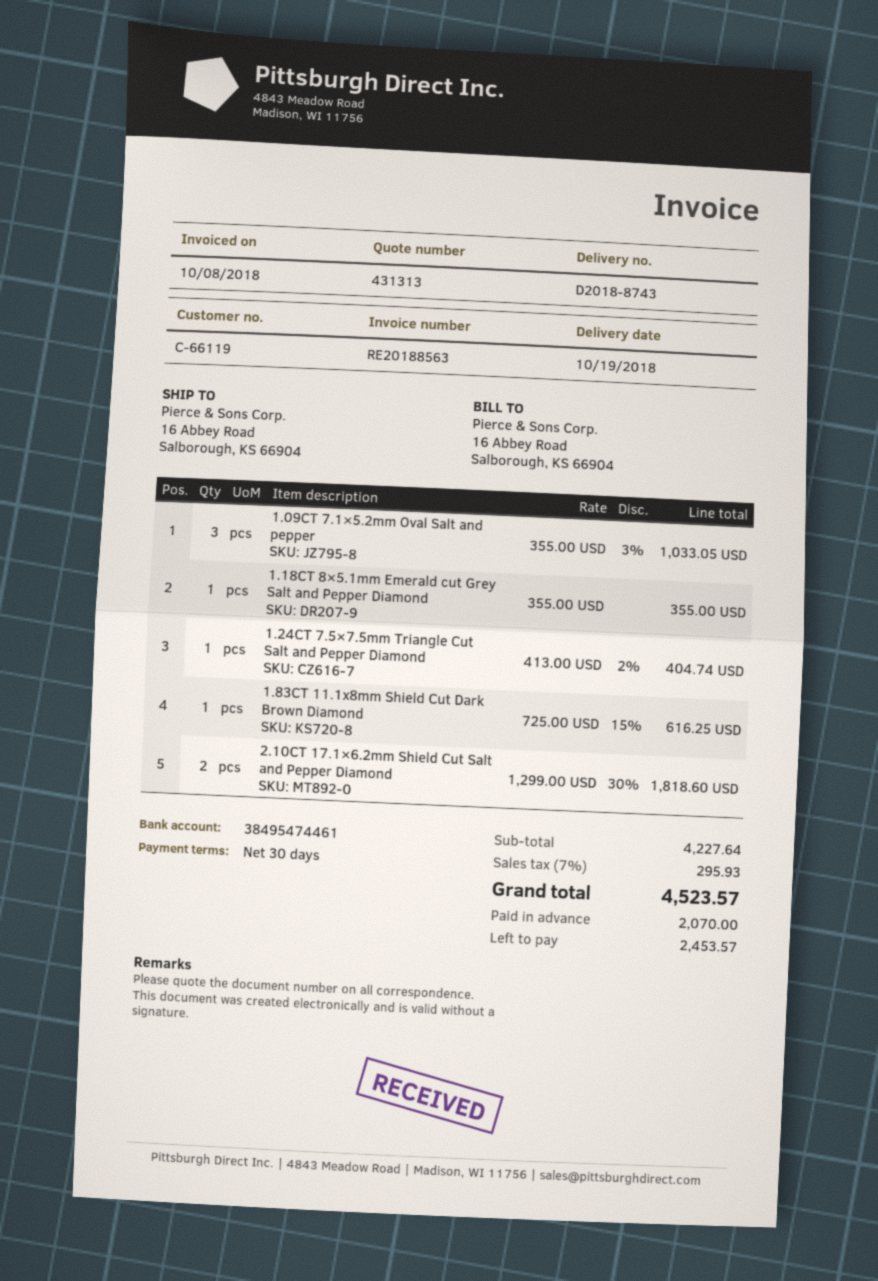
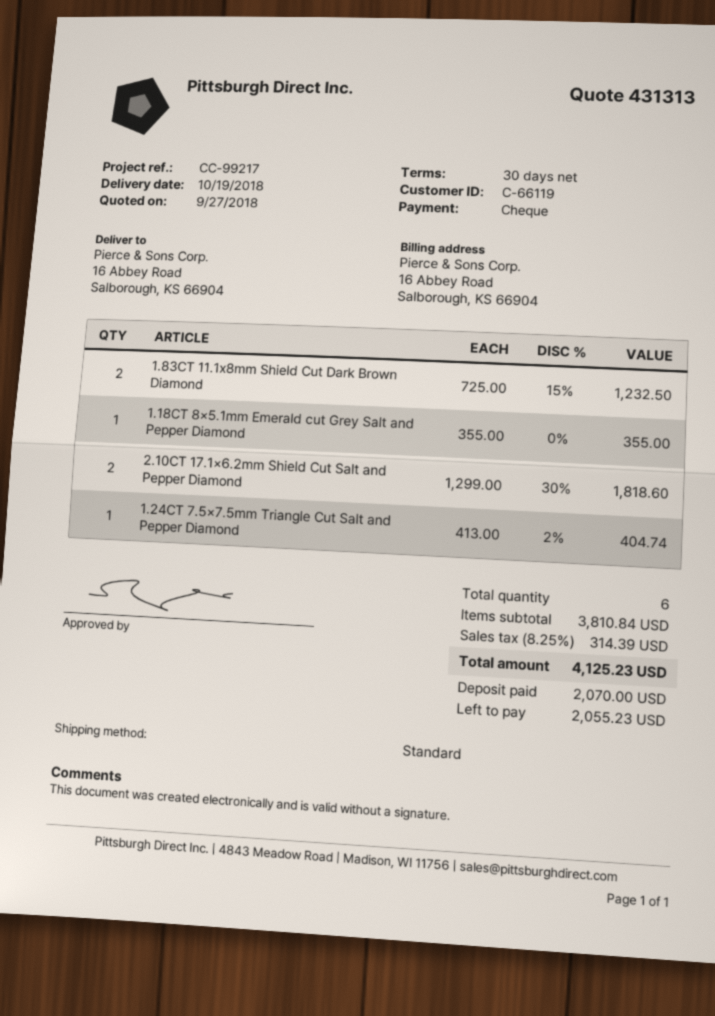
1.09CT 7.1×5.2mm Oval Salt and pepper: 3 x 355.00 - 3% = 1033.05 -> none
1.83CT 11.1x8mm Shield Cut Dark Brown Diamond: 1 x 725.00 - 15% = 616.25 -> 2 x 725.00 - 15% = 1232.50
subtotal: 4227.64 -> 3810.84
tax: 7% = 295.93 -> 8.25% = 314.39
total: 4523.57 -> 4125.23
balance: 2453.57 -> 2055.23

